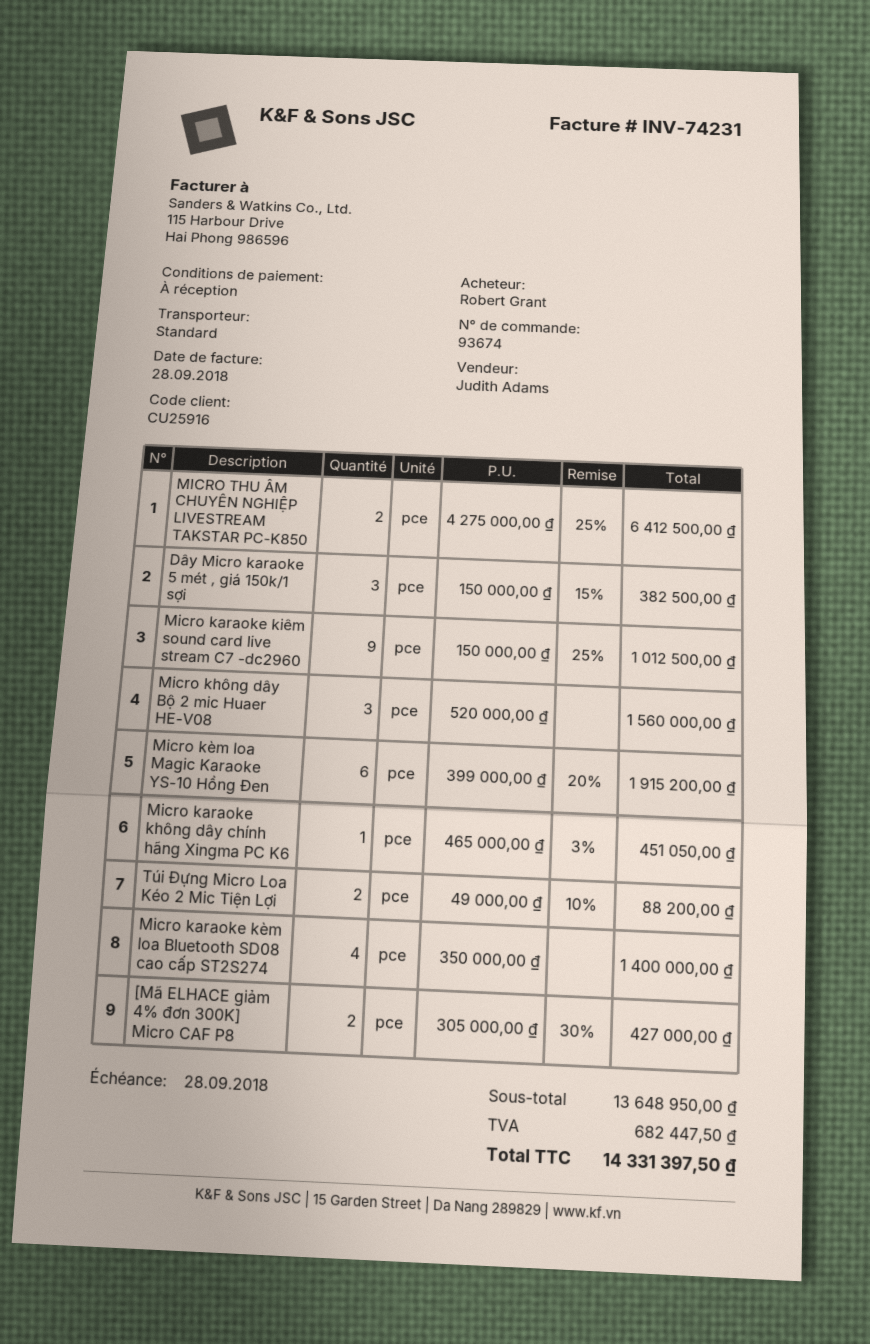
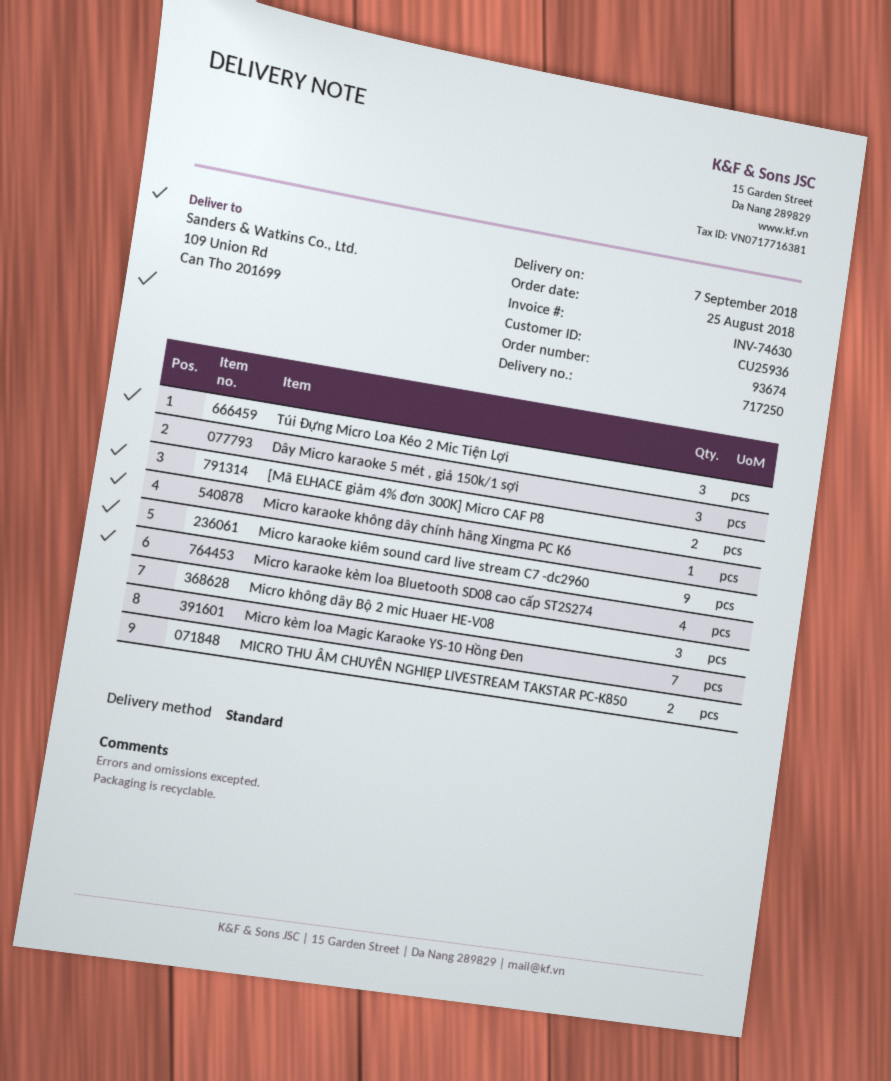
invoice number: INV-74231 -> INV-74630
customer number: CU25916 -> CU25936
Micro kèm loa Magic Karaoke YS-10 Hồng Đen: 6 -> 7
Túi Đựng Micro Loa Kéo 2 Mic Tiện Lợi: 2 -> 3

